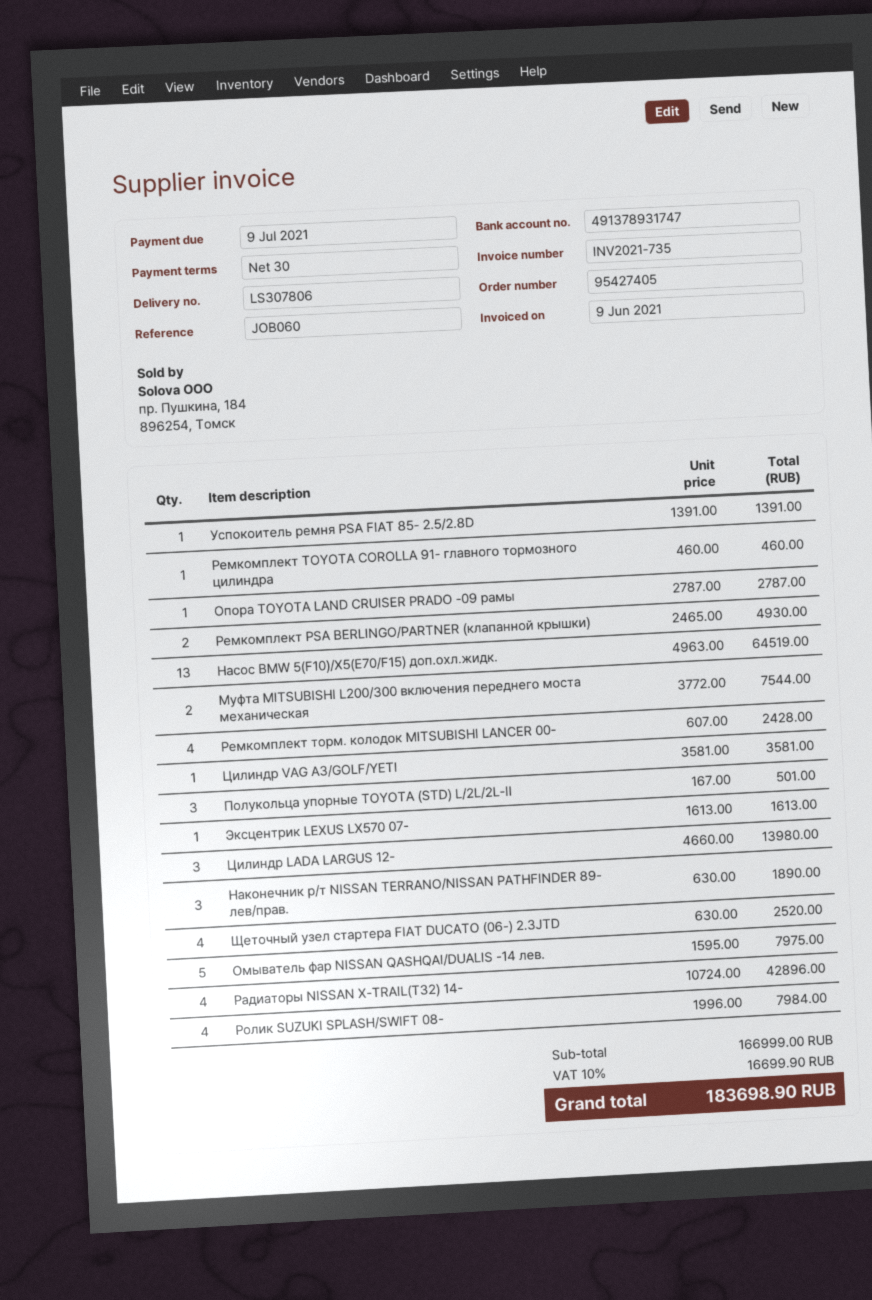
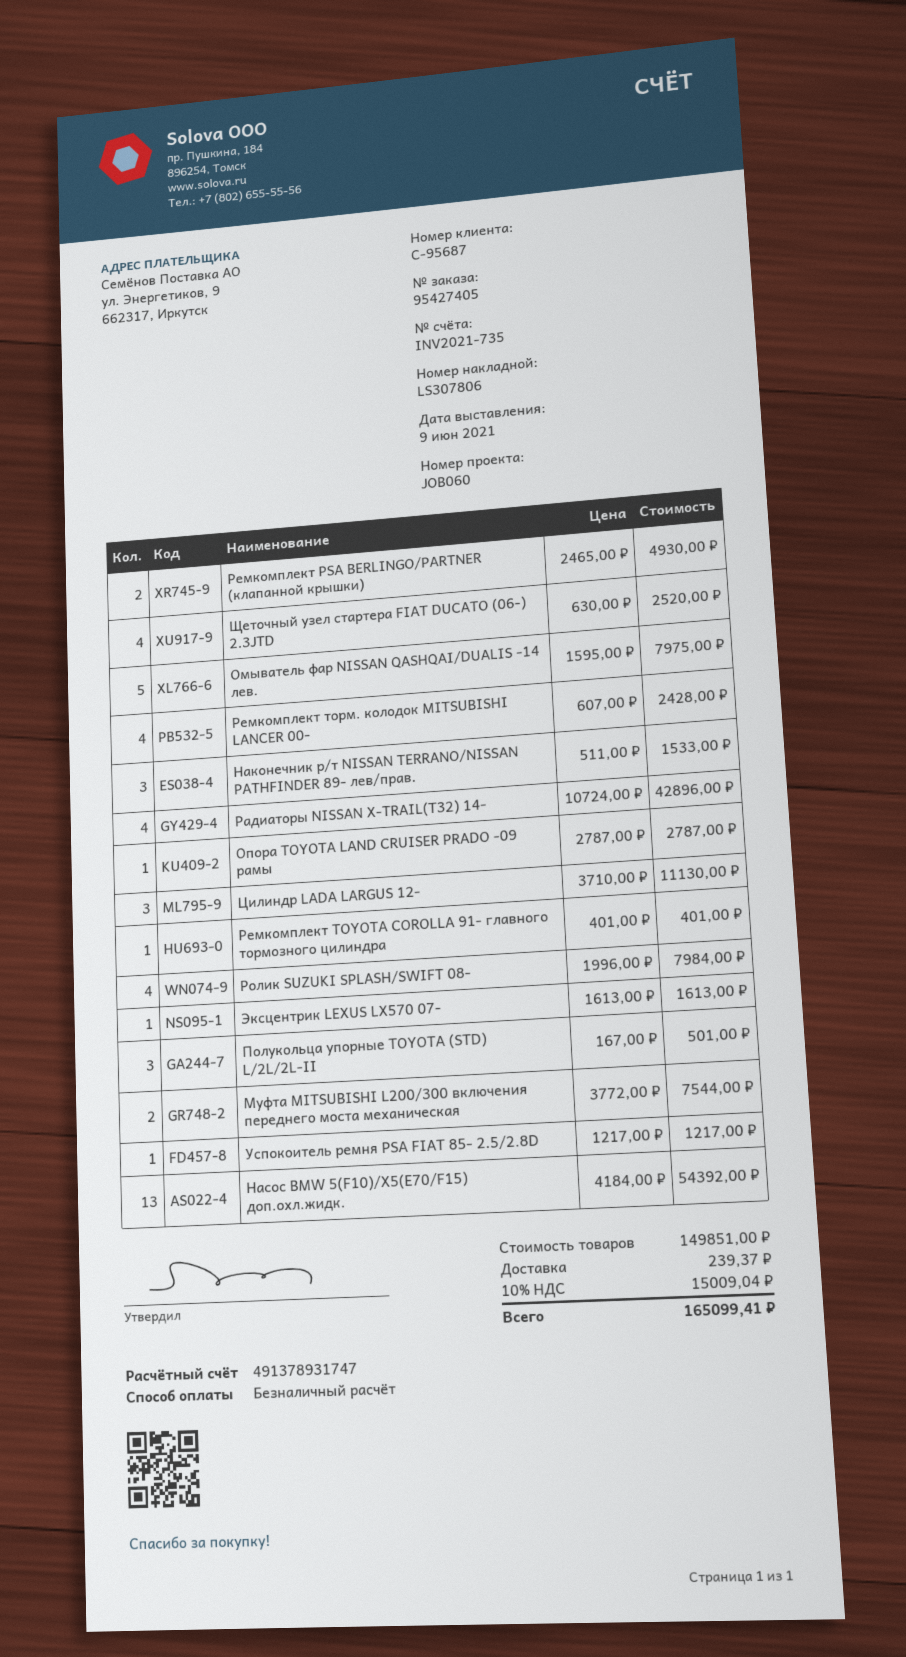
Успокоитель ремня PSA FIAT 85- 2.5/2.8D: 1 x 1391.00 = 1391.00 -> 1 x 1217.00 = 1217.00
Ремкомплект TOYOTA COROLLA 91- главного тормозного цилиндра: 1 x 460.00 = 460.00 -> 1 x 401.00 = 401.00
Насос BMW 5(F10)/X5(E70/F15) доп.охл.жидк.: 13 x 4963.00 = 64519.00 -> 13 x 4184.00 = 54392.00
Цилиндр VAG A3/GOLF/YETI: 1 x 3581.00 = 3581.00 -> none
Цилиндр LADA LARGUS 12-: 3 x 4660.00 = 13980.00 -> 3 x 3710.00 = 11130.00
Наконечник р/т NISSAN TERRANO/NISSAN PATHFINDER 89- лев/прав.: 3 x 630.00 = 1890.00 -> 3 x 511.00 = 1533.00
subtotal: 166999.00 -> 149851.00
shipping: none -> 239.37
tax: 10% = 16699.90 -> 10% = 15009.04
total: 183698.90 -> 165099.41

